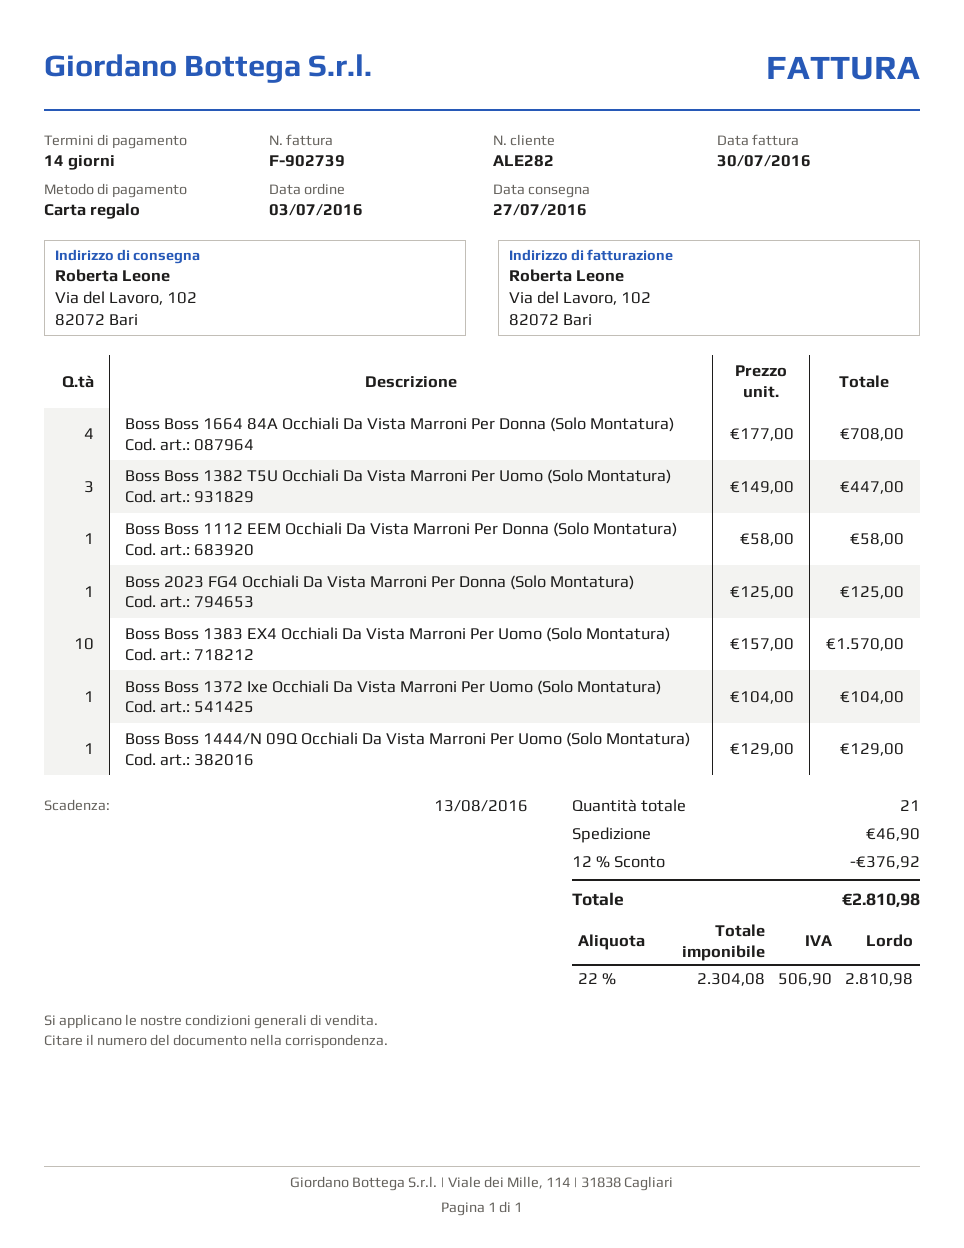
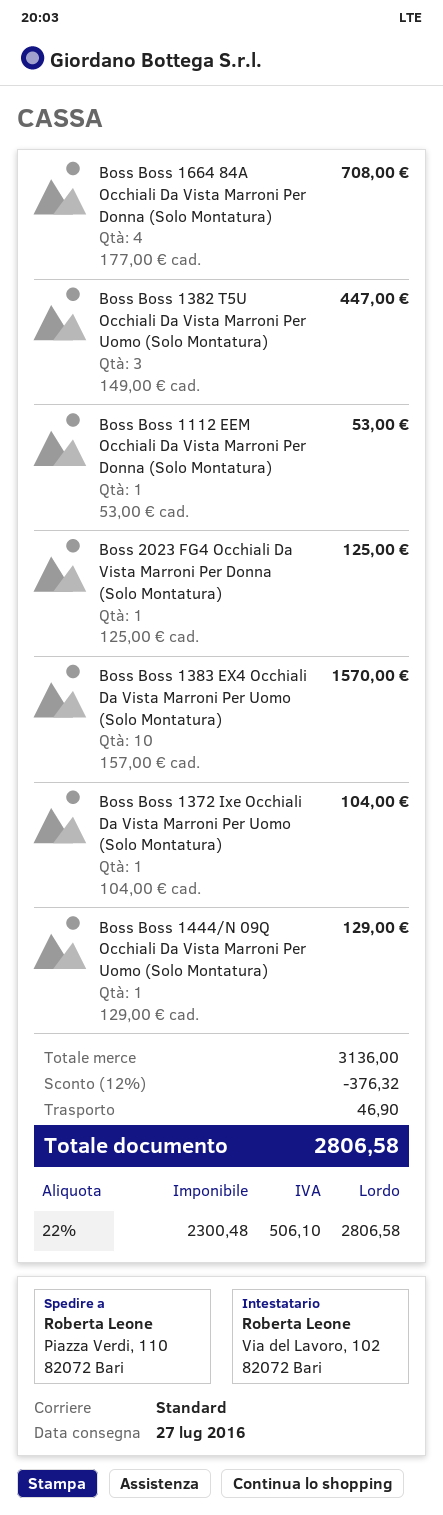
ship to: Via del Lavoro, 102, 82072 Bari -> Piazza Verdi, 110, 82072 Bari
Boss Boss 1112 EEM Occhiali Da Vista Marroni Per Donna (Solo Montatura): 1 x 58.00 = 58.00 -> 1 x 53.00 = 53.00
discount: 12% = 376.92 -> 12% = 376.32
net: 2304.08 -> 2300.48
tax: 22% = 506.90 -> 22% = 506.10
total: 2810.98 -> 2806.58

